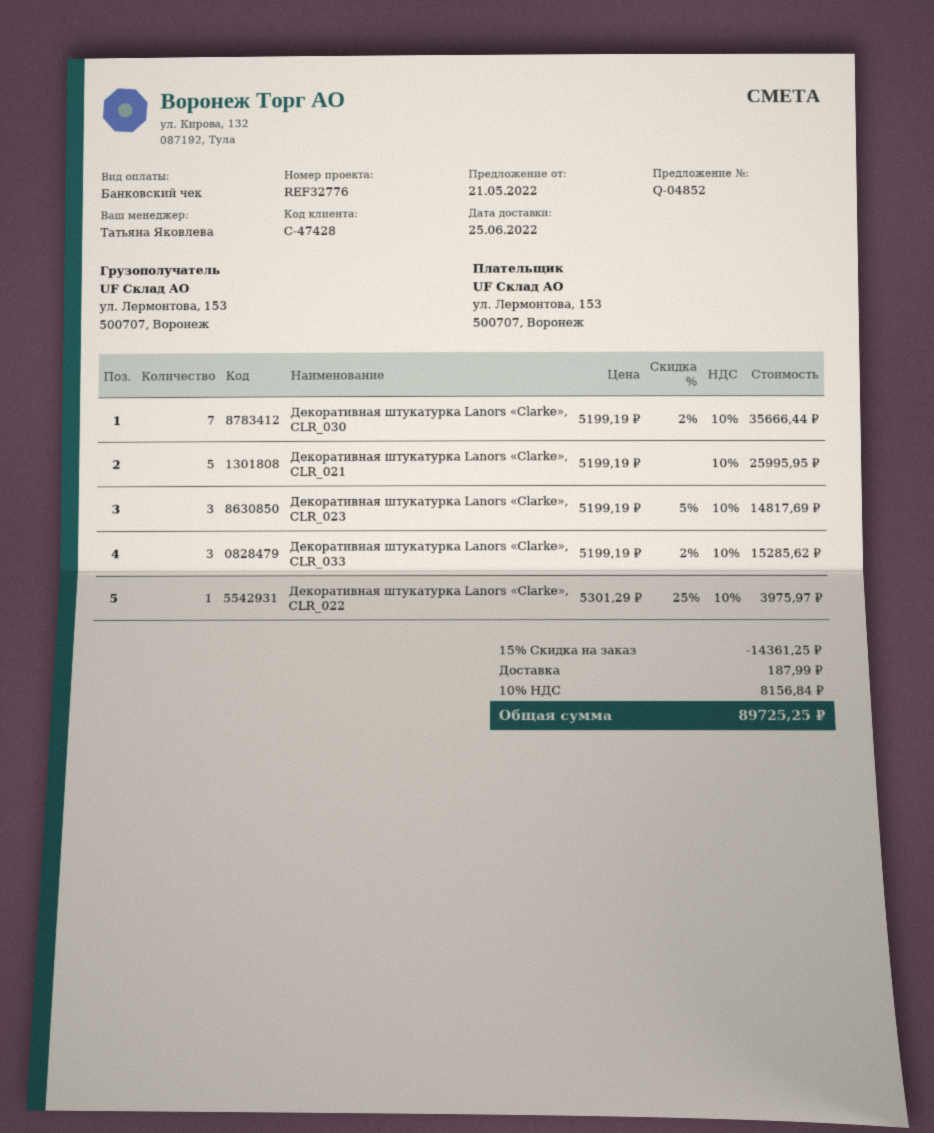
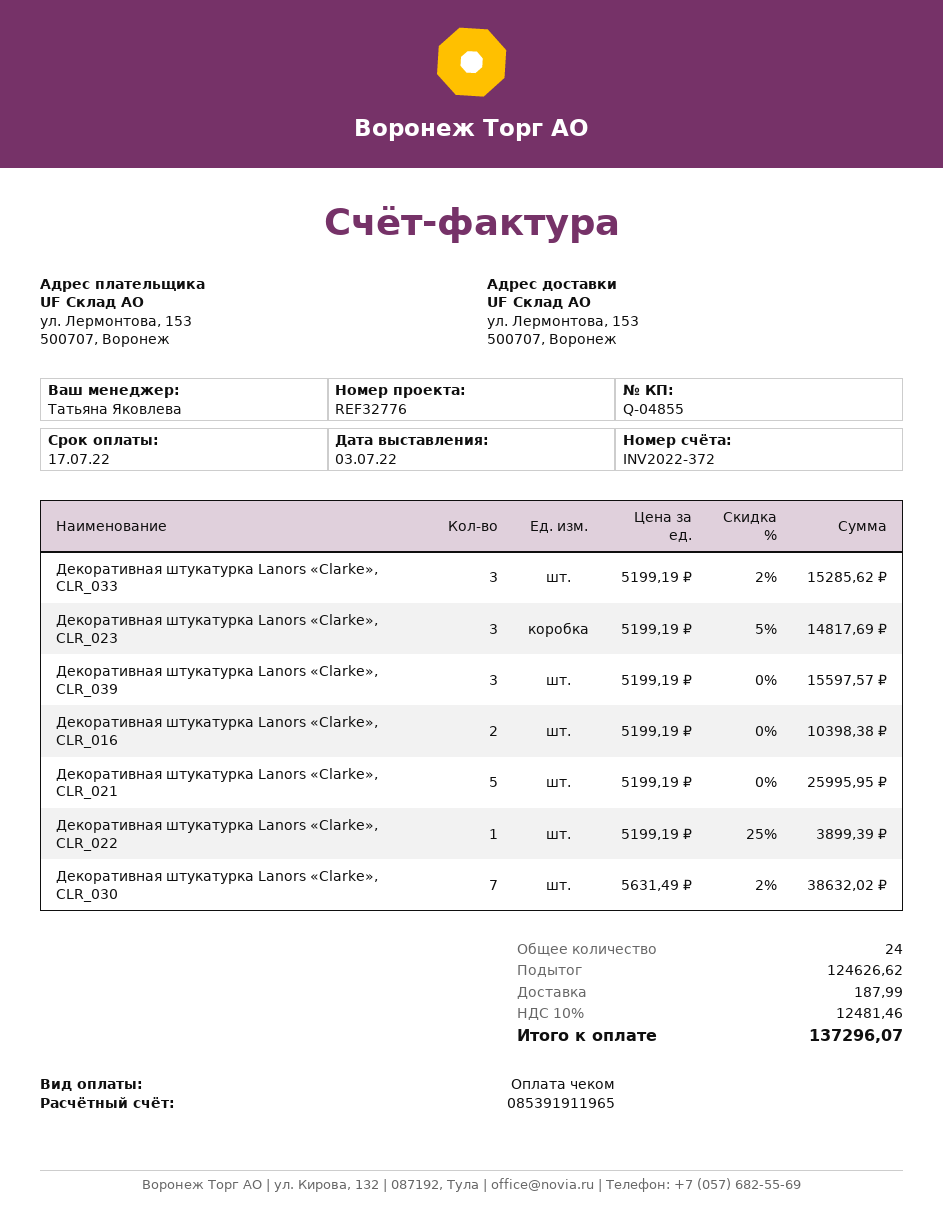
quote number: Q-04852 -> Q-04855
Декоративная штукатурка Lanors «Clarke», CLR_030: 7 x 5199.19 - 2% = 35666.44 -> 7 x 5631.49 - 2% = 38632.02
Декоративная штукатурка Lanors «Clarke», CLR_022: 1 x 5301.29 - 25% = 3975.97 -> 1 x 5199.19 - 25% = 3899.39
Декоративная штукатурка Lanors «Clarke», CLR_039: none -> 3 x 5199.19 = 15597.57
Декоративная штукатурка Lanors «Clarke», CLR_016: none -> 2 x 5199.19 = 10398.38
discount: 15% = 14361.25 -> none
tax: 10% = 8156.84 -> 10% = 12481.46
total: 89725.25 -> 137296.07

